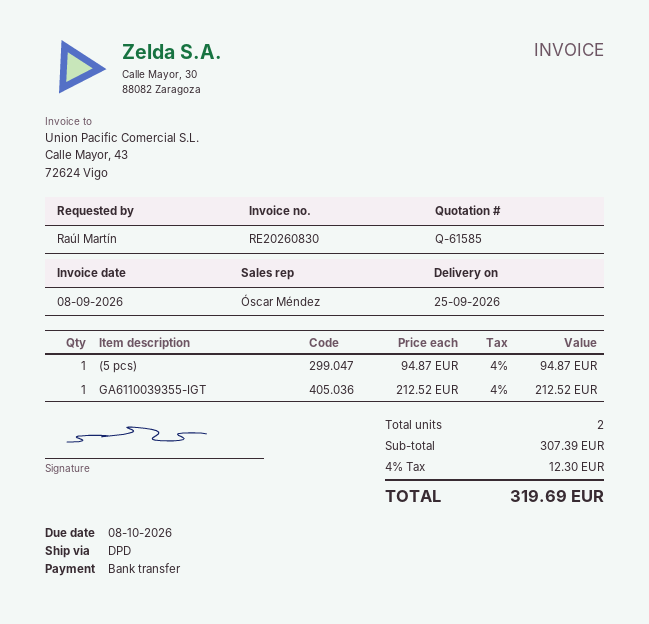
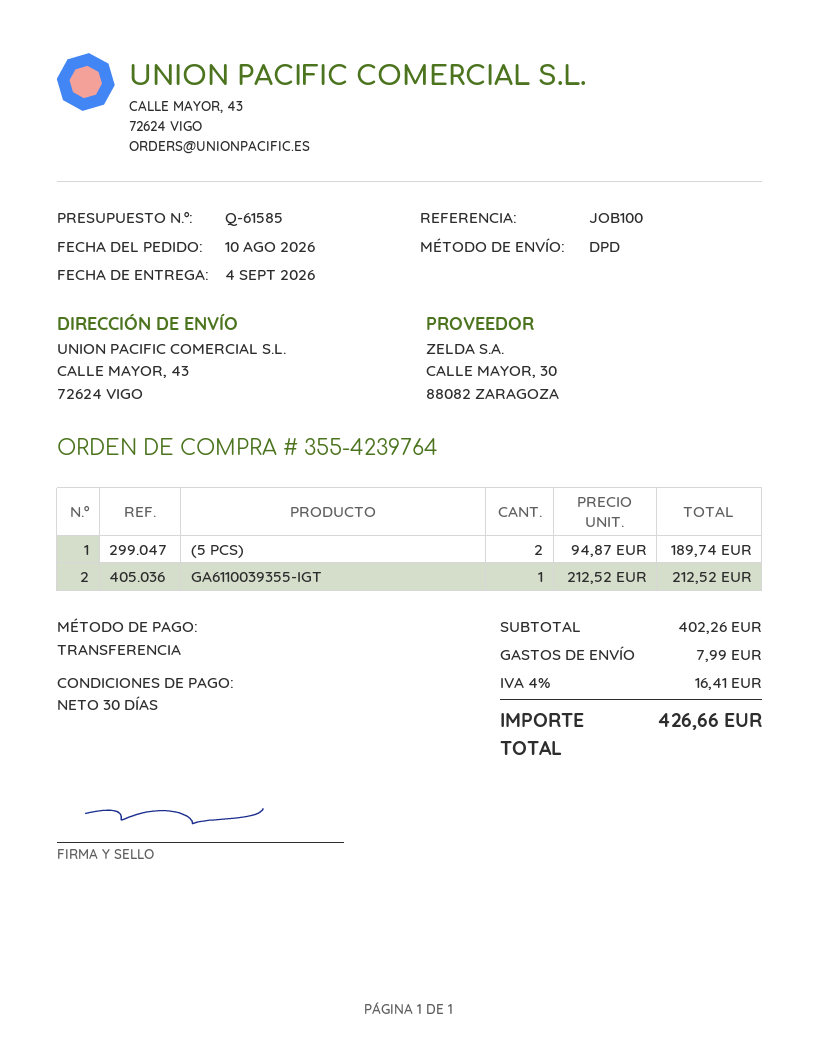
delivery date: 2026-09-25 -> 2026-09-04
(5 pcs): 1 x 94.87 = 94.87 -> 2 x 94.87 = 189.74
subtotal: 307.39 -> 402.26
shipping: none -> 7.99
tax: 4% = 12.30 -> 4% = 16.41
total: 319.69 -> 426.66

